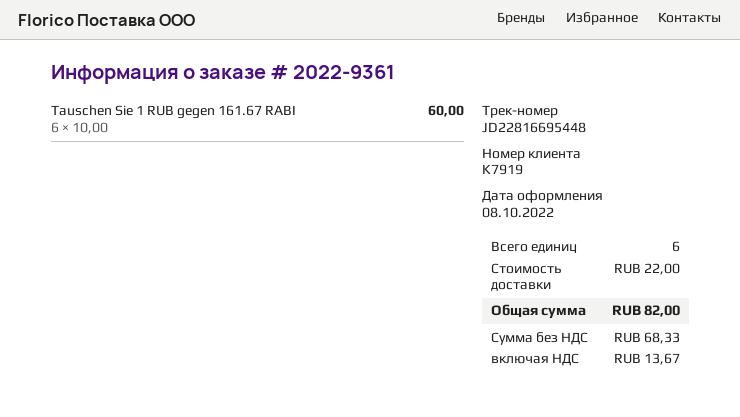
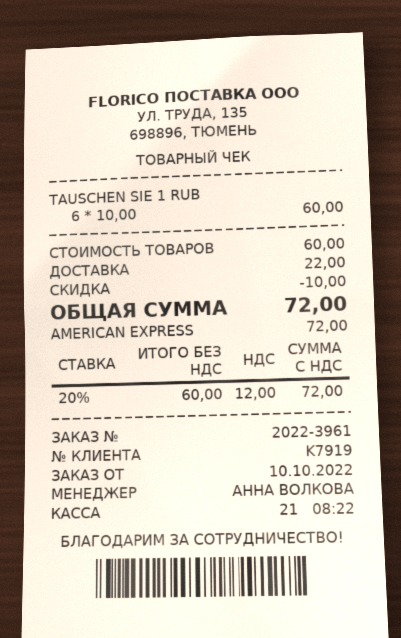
order number: 2022-9361 -> 2022-3961
order date: 2022-10-08 -> 2022-10-10
discount: none -> 10.00
net: 68.33 -> 60.00
tax: 13.67 -> 12.00
total: 82.00 -> 72.00

